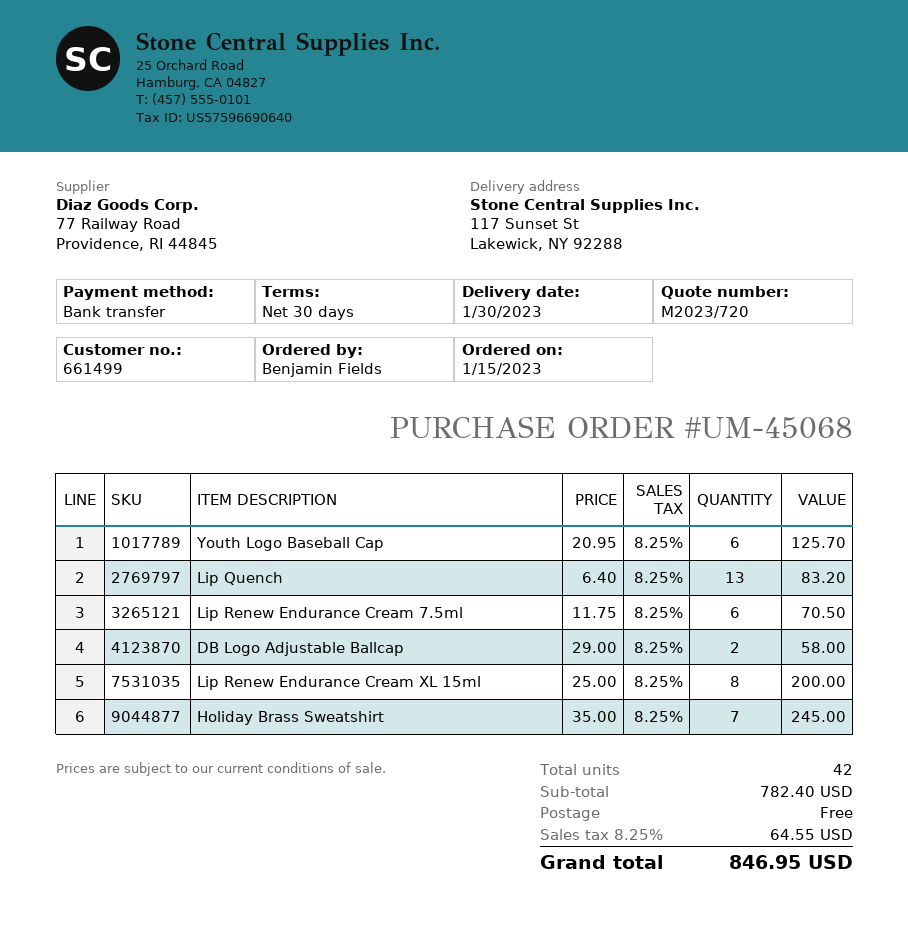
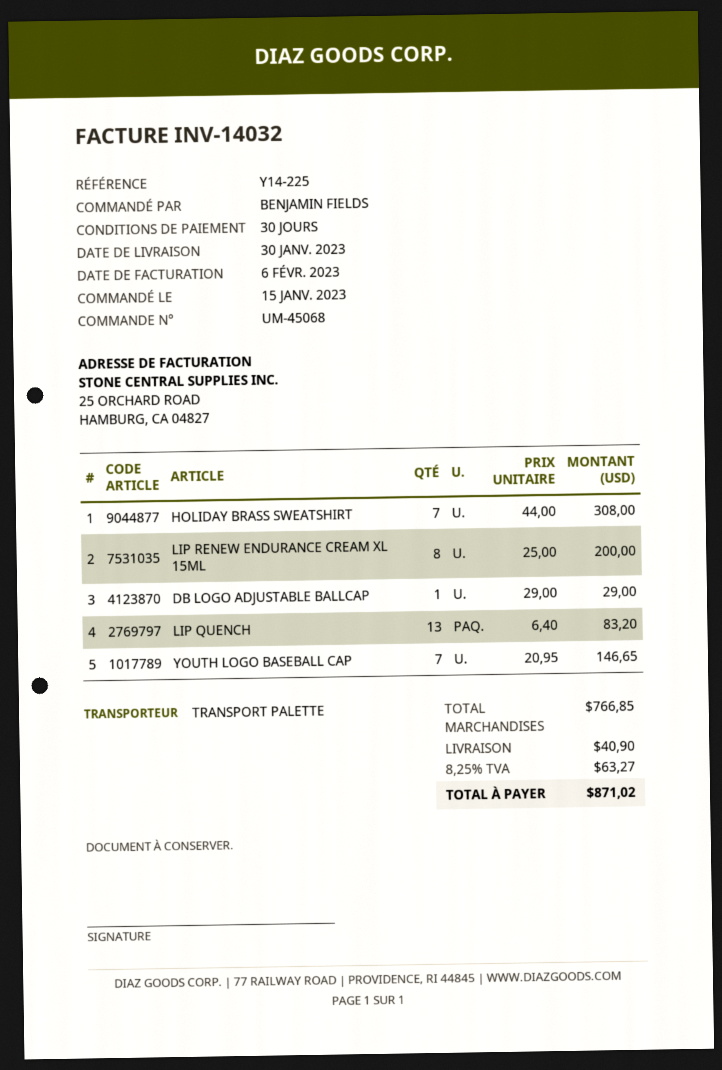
Youth Logo Baseball Cap: 6 x 20.95 = 125.70 -> 7 x 20.95 = 146.65
Lip Renew Endurance Cream 7.5ml: 6 x 11.75 = 70.50 -> none
DB Logo Adjustable Ballcap: 2 x 29.00 = 58.00 -> 1 x 29.00 = 29.00
Holiday Brass Sweatshirt: 7 x 35.00 = 245.00 -> 7 x 44.00 = 308.00
subtotal: 782.40 -> 766.85
shipping: 0.00 -> 40.90
tax: 8.25% = 64.55 -> 8.25% = 63.27
total: 846.95 -> 871.02

